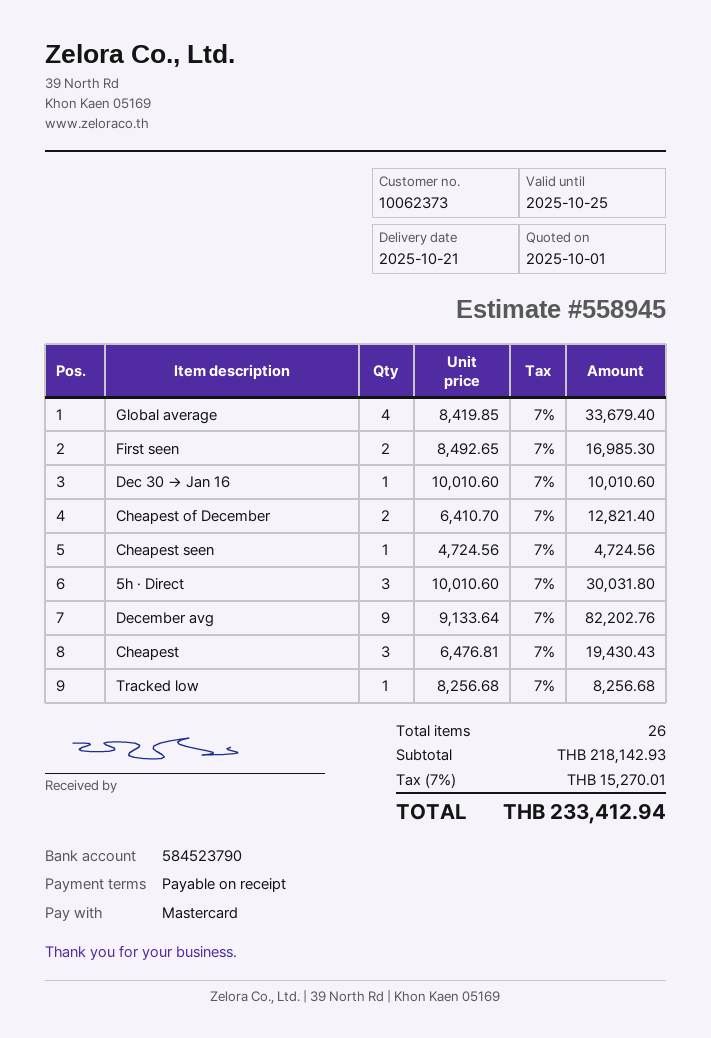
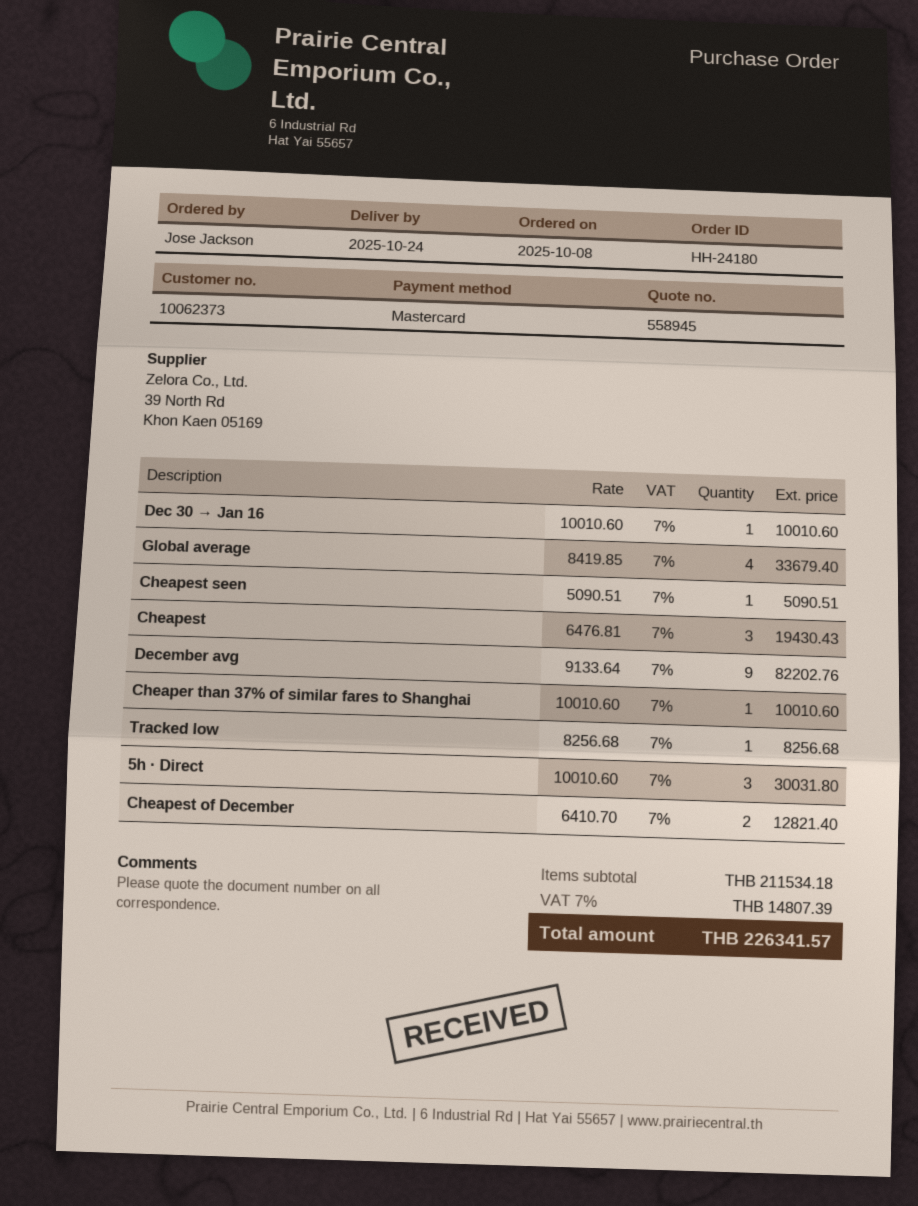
delivery date: 2025-10-21 -> 2025-10-24
First seen: 2 x 8492.65 = 16985.30 -> none
Cheapest seen: 1 x 4724.56 = 4724.56 -> 1 x 5090.51 = 5090.51
Cheaper than 37% of similar fares to Shanghai: none -> 1 x 10010.60 = 10010.60
subtotal: 218142.93 -> 211534.18
tax: 7% = 15270.01 -> 7% = 14807.39
total: 233412.94 -> 226341.57

